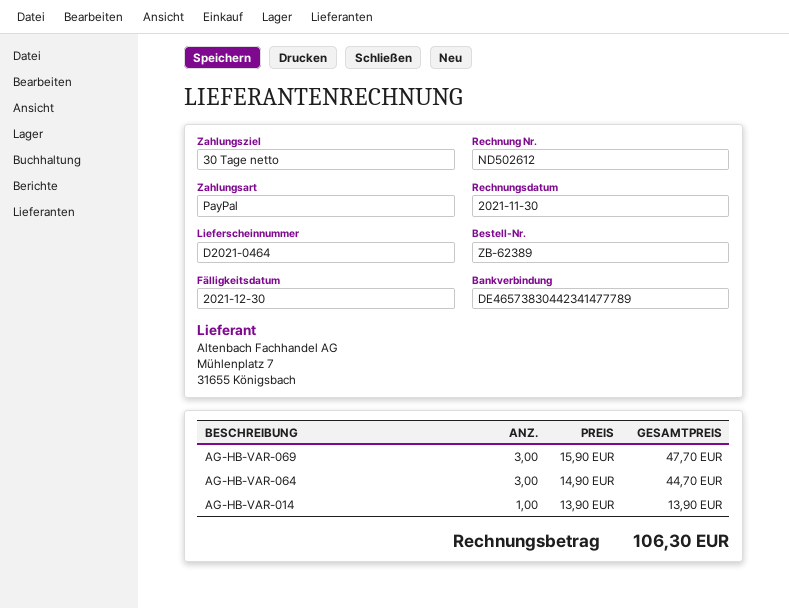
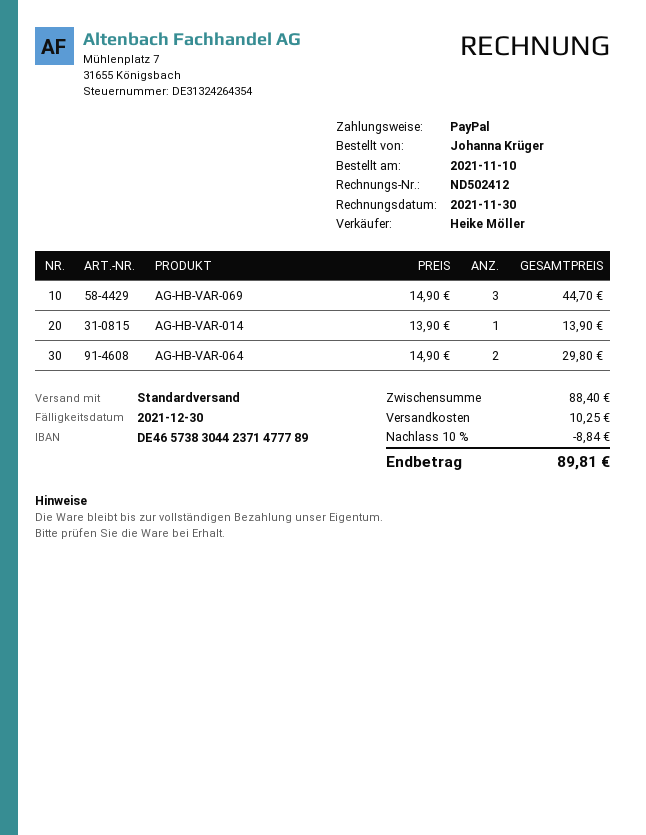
invoice number: ND502612 -> ND502412
bank account: DE46573830442341477789 -> DE46573830442371477789
AG-HB-VAR-069: 3 x 15.90 = 47.70 -> 3 x 14.90 = 44.70
AG-HB-VAR-064: 3 x 14.90 = 44.70 -> 2 x 14.90 = 29.80
discount: none -> 10% = 8.84
shipping: none -> 10.25
total: 106.30 -> 89.81

